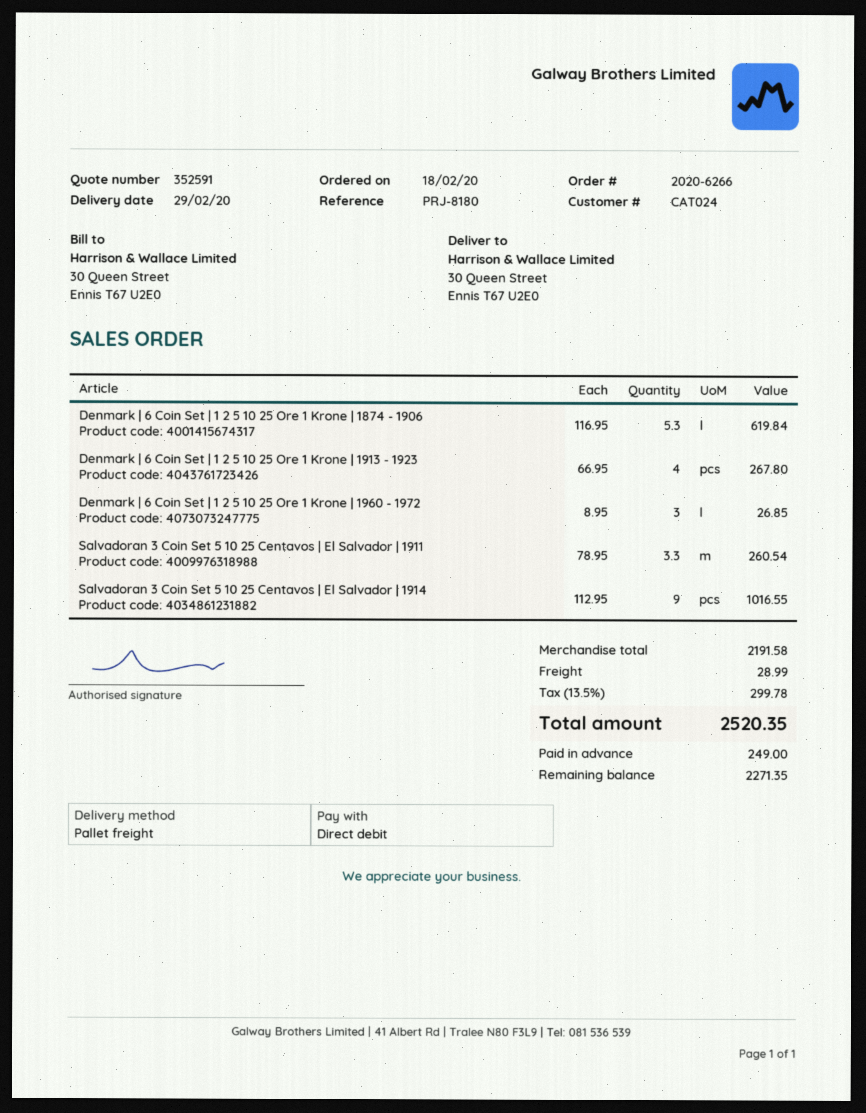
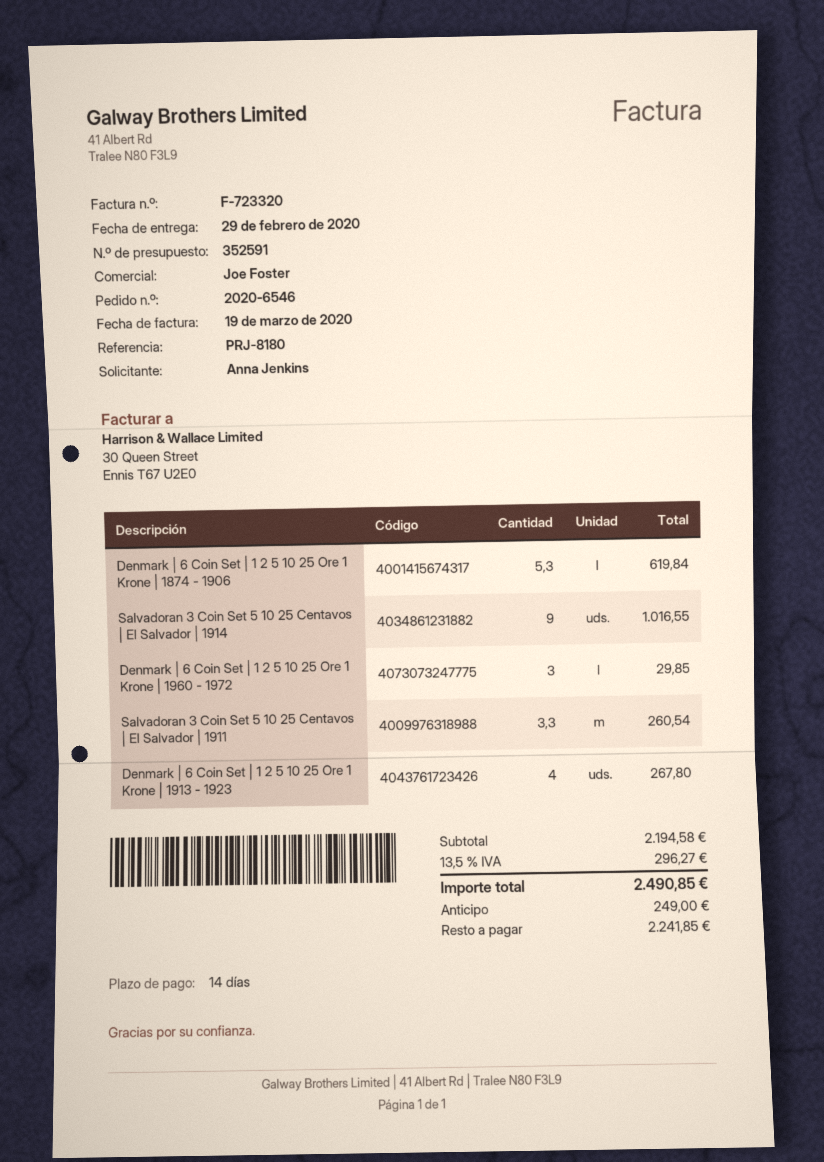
order number: 2020-6266 -> 2020-6546
Denmark | 6 Coin Set | 1 2 5 10 25 Ore 1 Krone | 1960 - 1972: 3 for 26.85 -> 3 for 29.85
subtotal: 2191.58 -> 2194.58
shipping: 28.99 -> none
tax: 13.5% = 299.78 -> 13.5% = 296.27
total: 2520.35 -> 2490.85
balance: 2271.35 -> 2241.85

